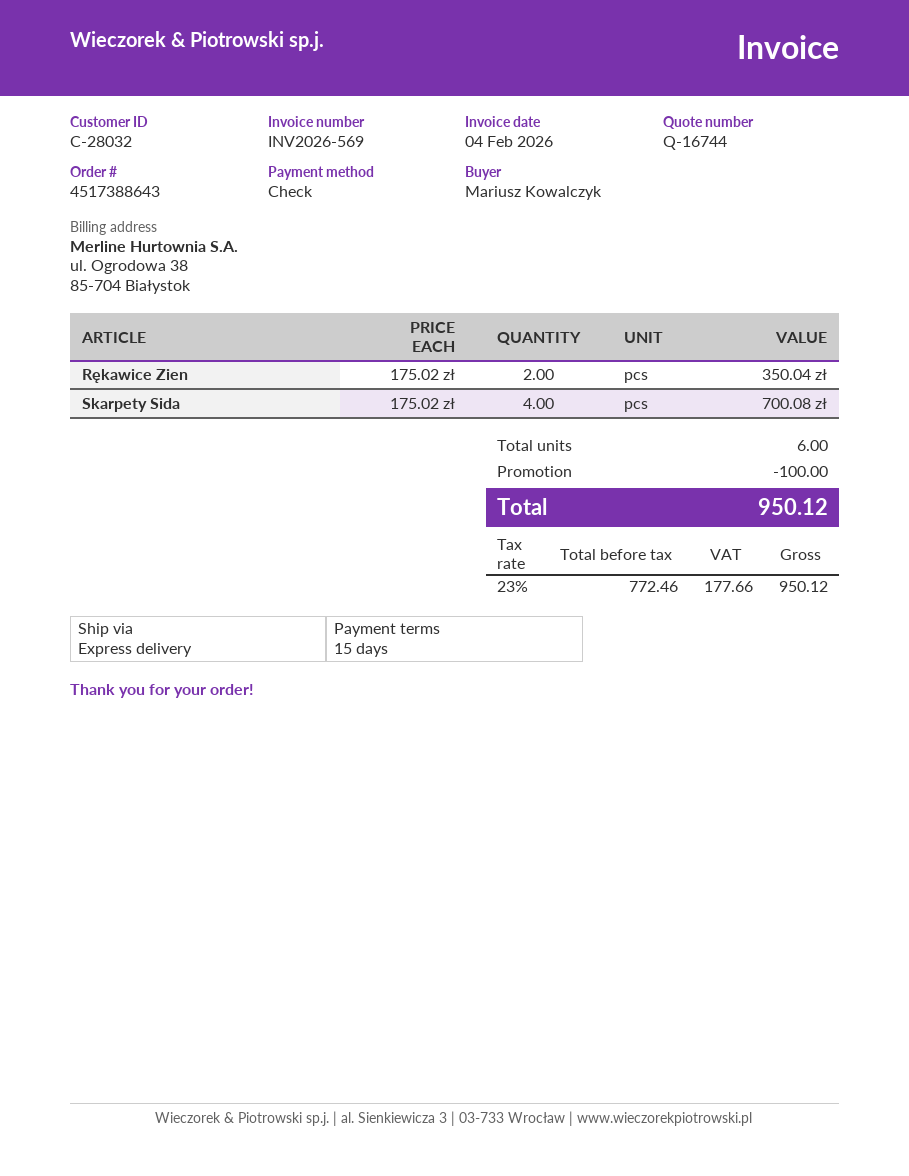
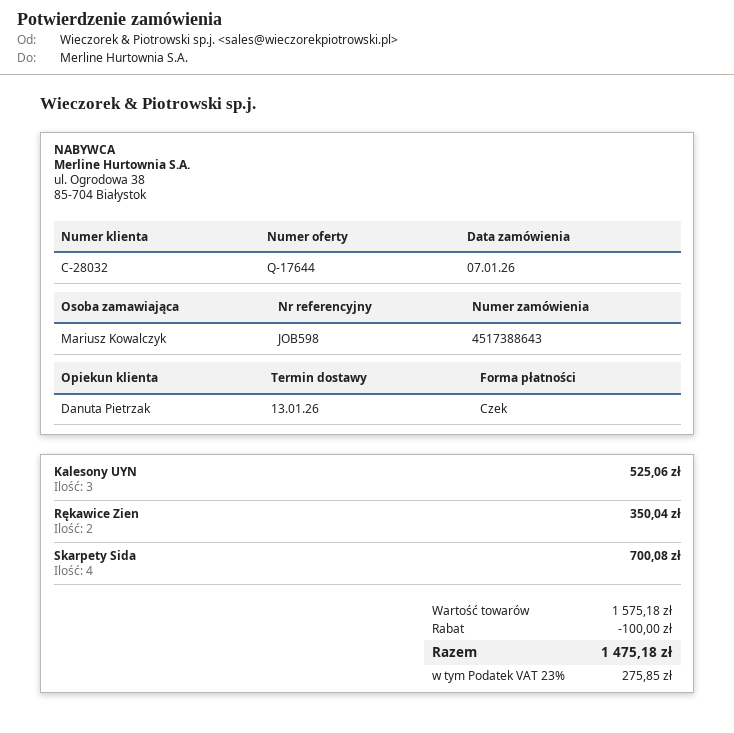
quote number: Q-16744 -> Q-17644
Kalesony UYN: none -> 3 for 525.06
tax: 23% = 177.66 -> 23% = 275.85
total: 950.12 -> 1475.18

